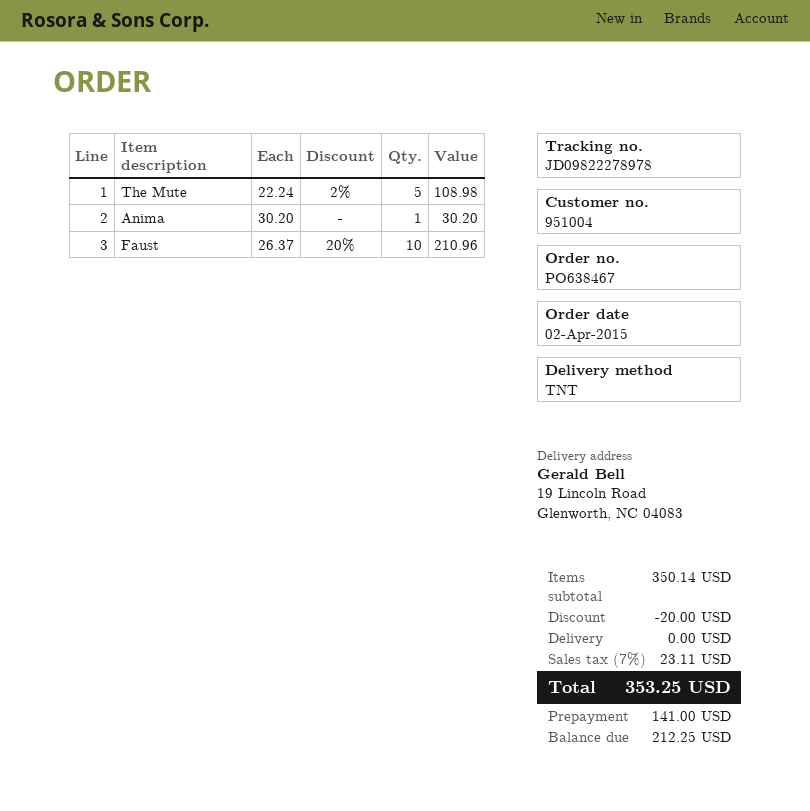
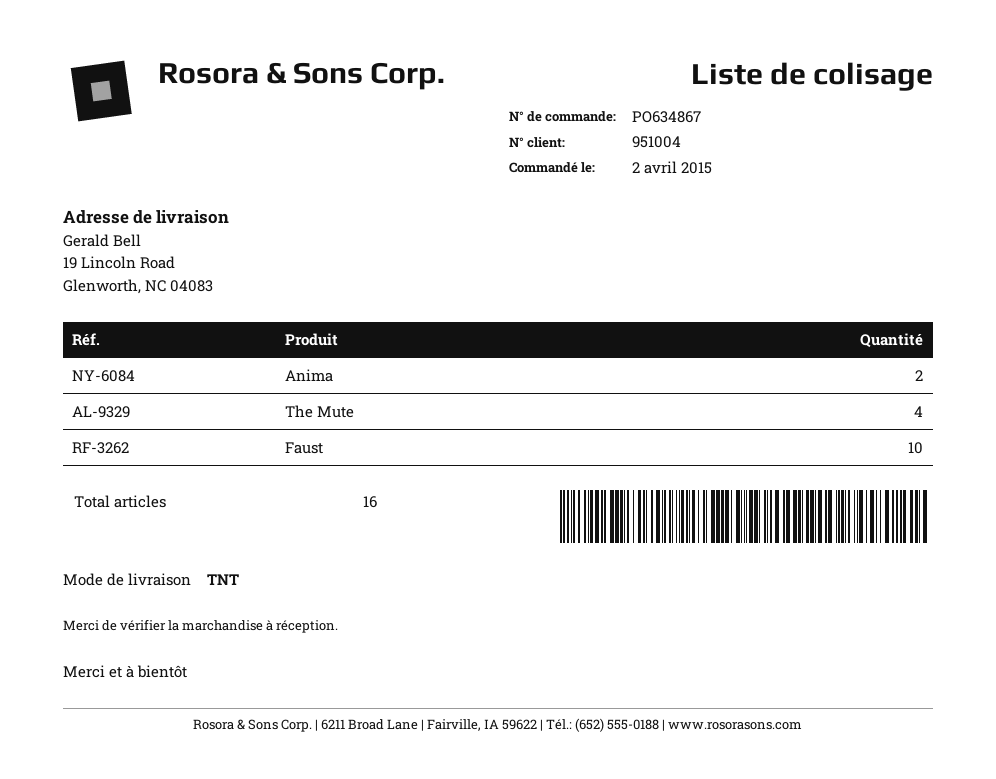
order number: PO638467 -> PO634867
The Mute: 5 -> 4
Anima: 1 -> 2

